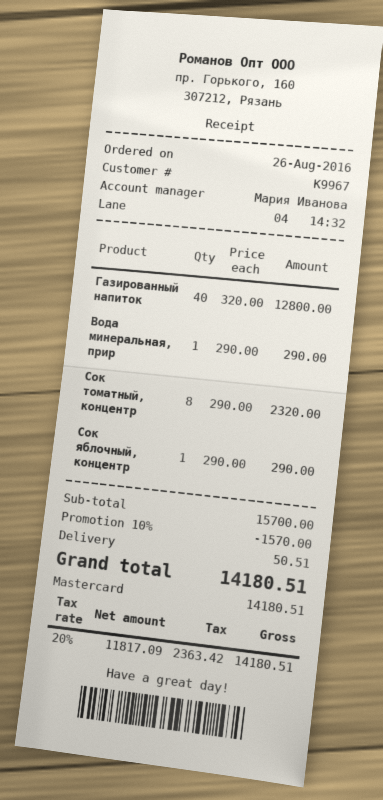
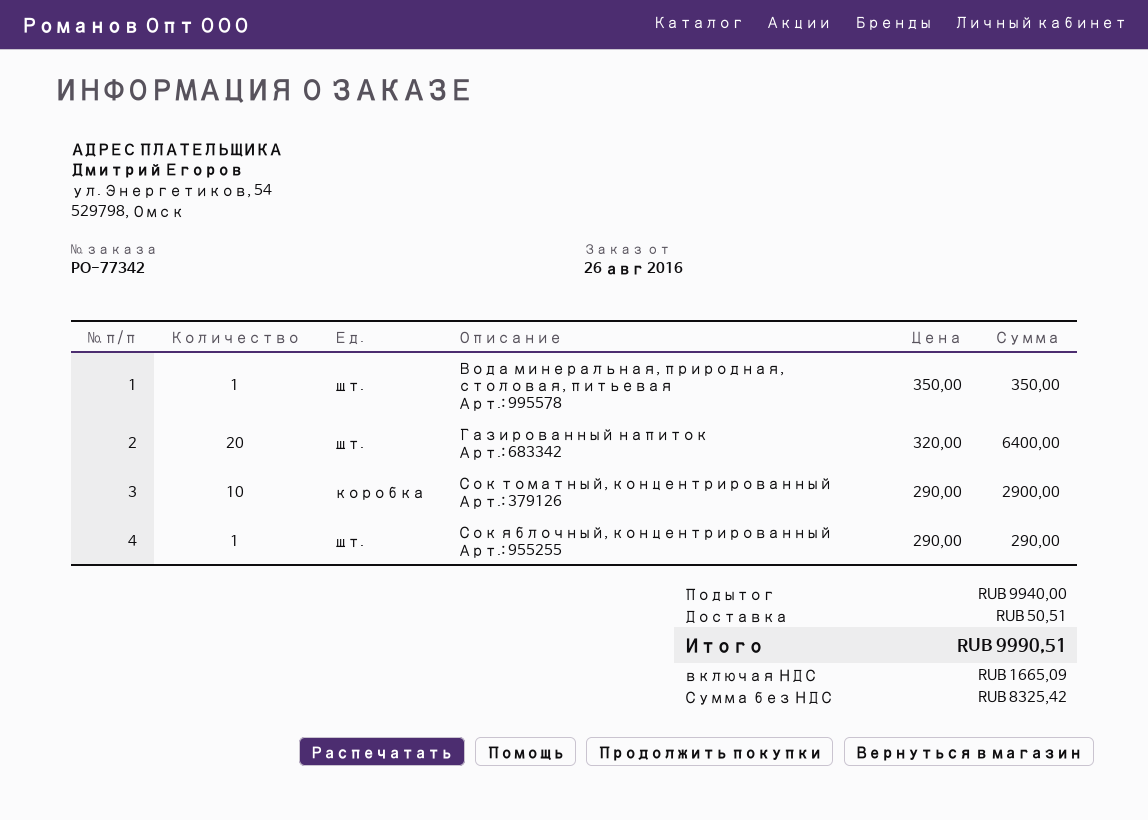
Газированный напиток: 40 x 320.00 = 12800.00 -> 20 x 320.00 = 6400.00
Вода минеральная, прир: 1 x 290.00 = 290.00 -> 1 x 350.00 = 350.00
Сок томатный, концентр: 8 x 290.00 = 2320.00 -> 10 x 290.00 = 2900.00
subtotal: 15700.00 -> 9940.00
discount: 10% = 1570.00 -> none
net: 11817.09 -> 8325.42
tax: 2363.42 -> 1665.09
total: 14180.51 -> 9990.51

